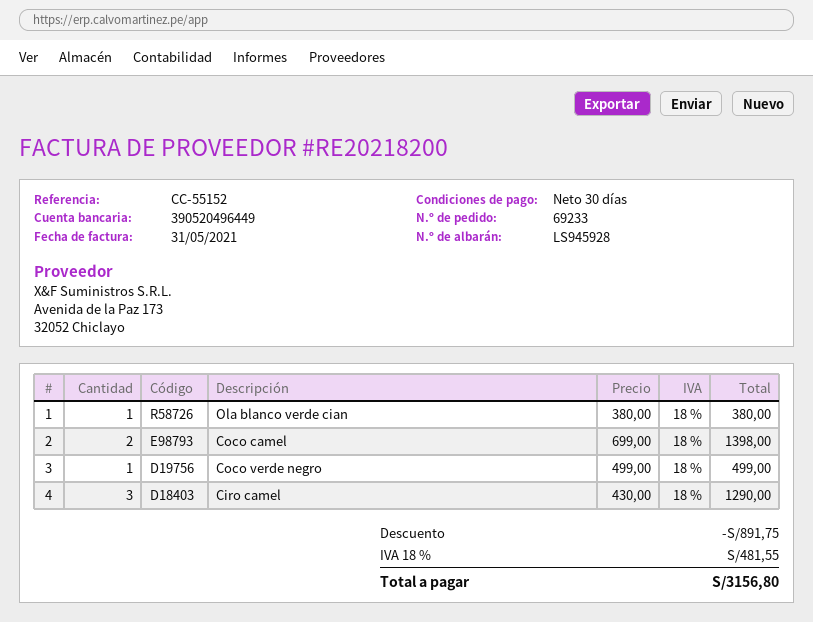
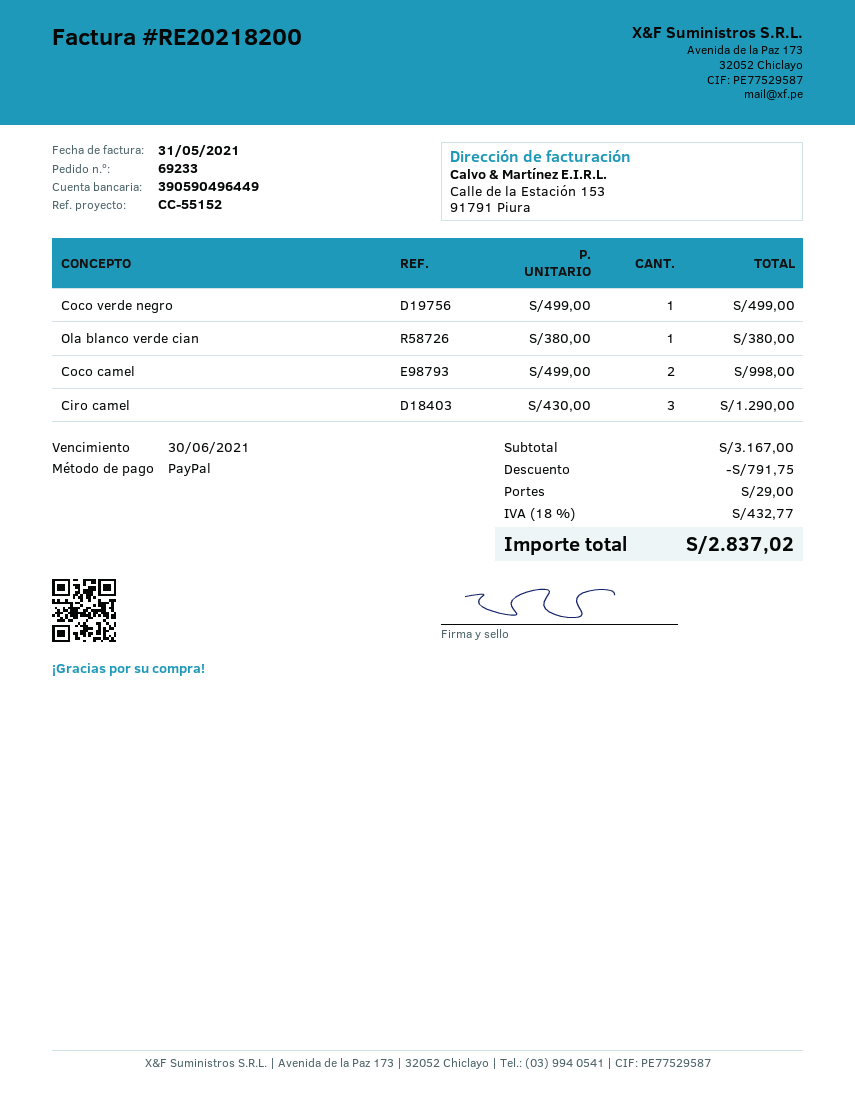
bank account: 390520496449 -> 390590496449
Coco camel: 2 x 699.00 = 1398.00 -> 2 x 499.00 = 998.00
discount: 891.75 -> 791.75
shipping: none -> 29.00
tax: 18% = 481.55 -> 18% = 432.77
total: 3156.80 -> 2837.02

